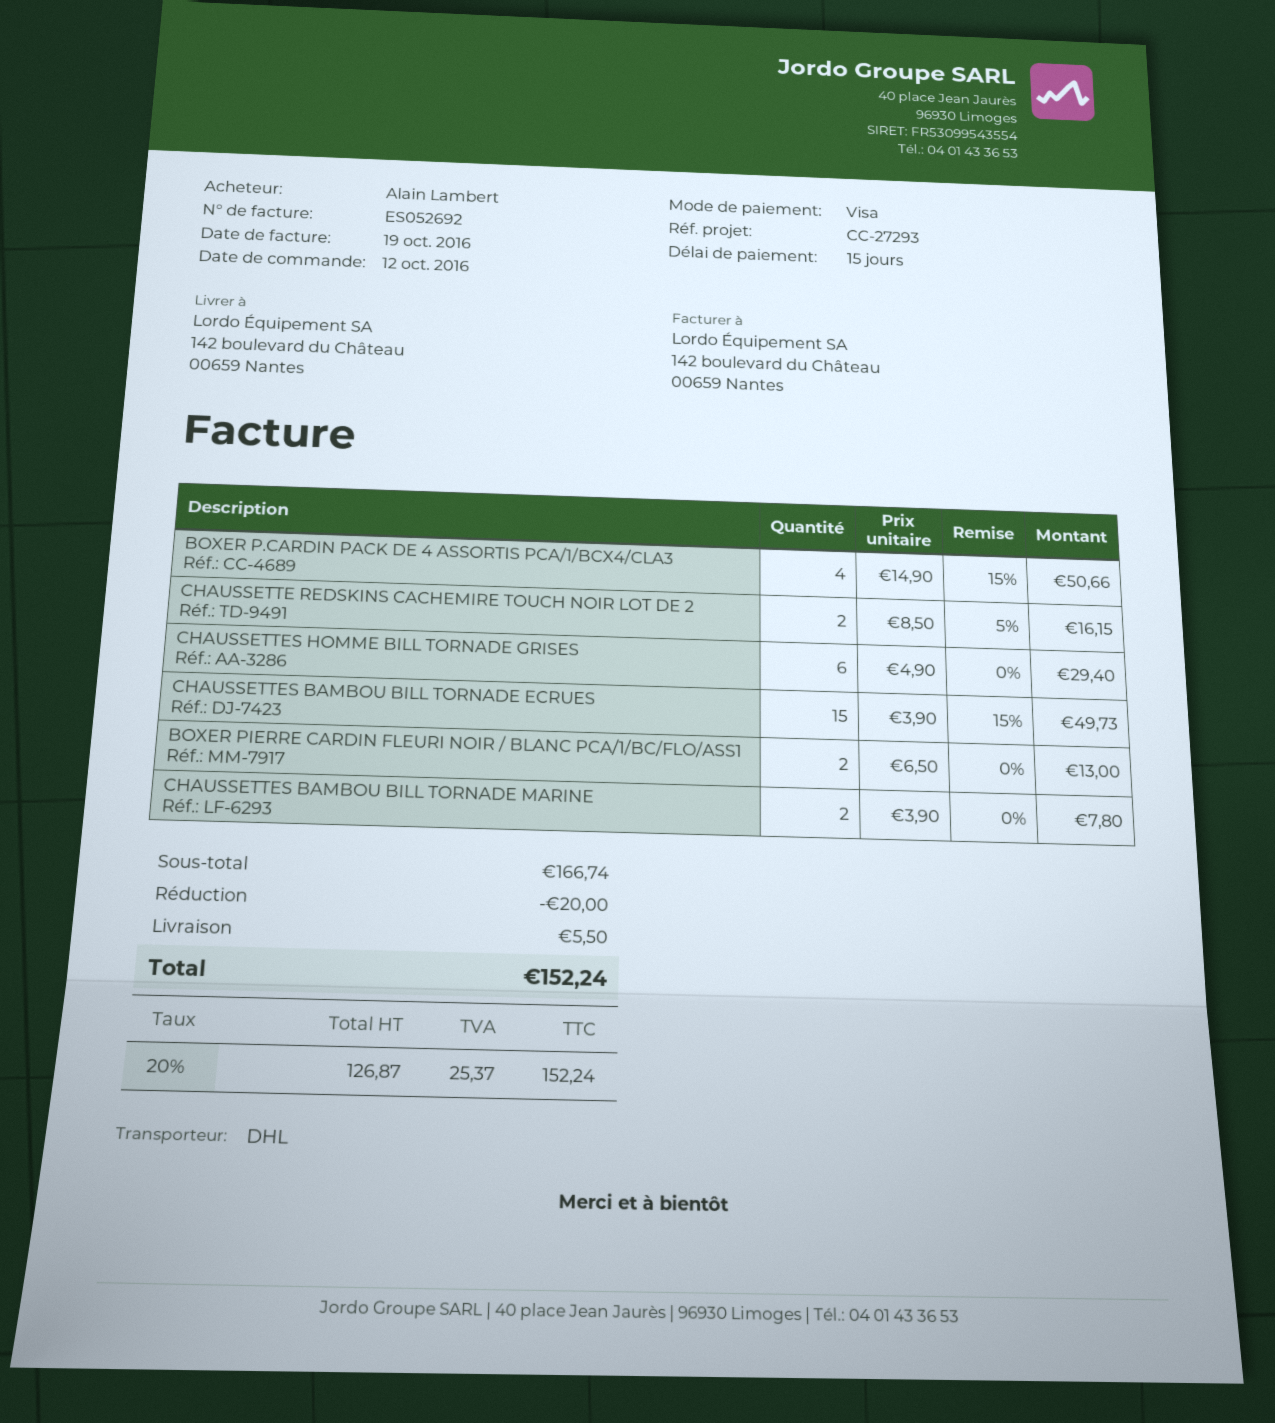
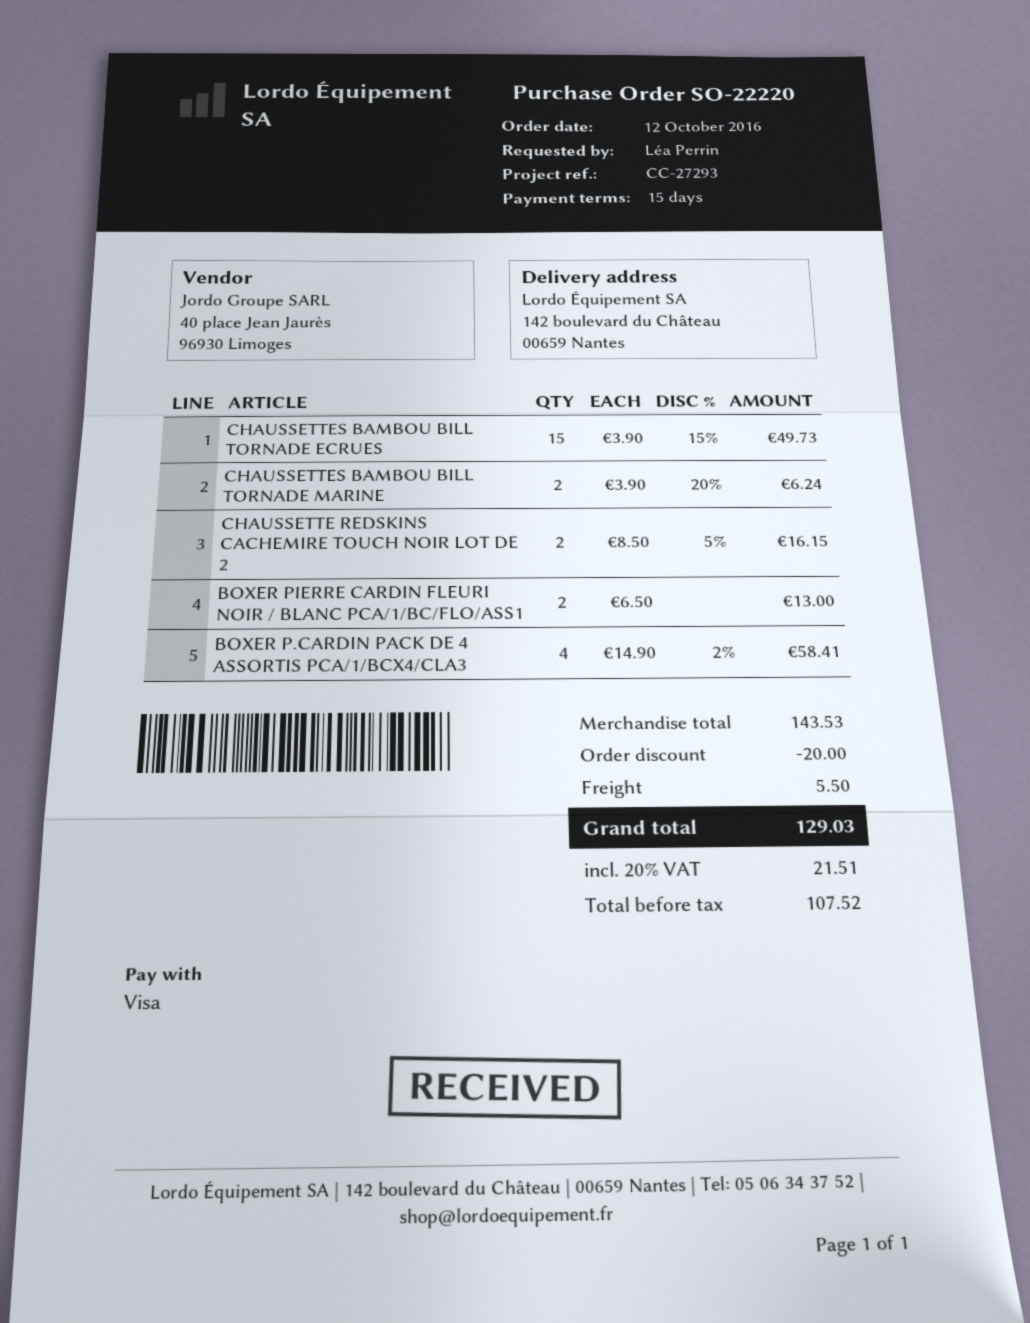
ordered by: Alain Lambert -> Léa Perrin
BOXER P.CARDIN PACK DE 4 ASSORTIS PCA/1/BCX4/CLA3: 4 x 14.90 - 15% = 50.66 -> 4 x 14.90 - 2% = 58.41
CHAUSSETTES HOMME BILL TORNADE GRISES: 6 x 4.90 = 29.40 -> none
CHAUSSETTES BAMBOU BILL TORNADE MARINE: 2 x 3.90 = 7.80 -> 2 x 3.90 - 20% = 6.24
subtotal: 166.74 -> 143.53
net: 126.87 -> 107.52
tax: 20% = 25.37 -> 20% = 21.51
total: 152.24 -> 129.03

